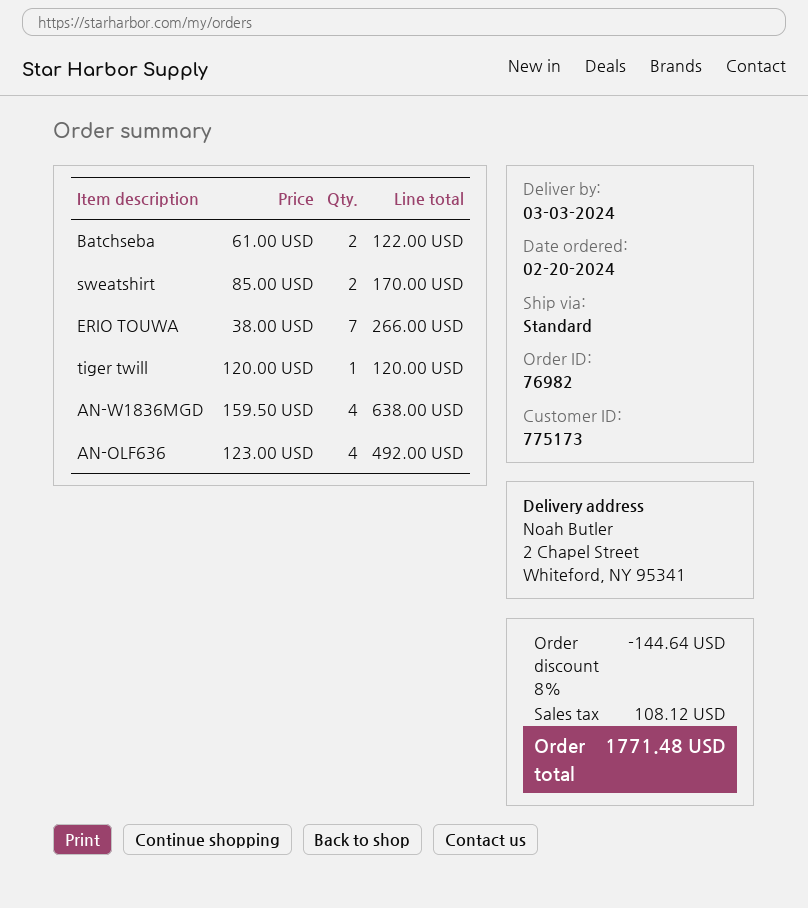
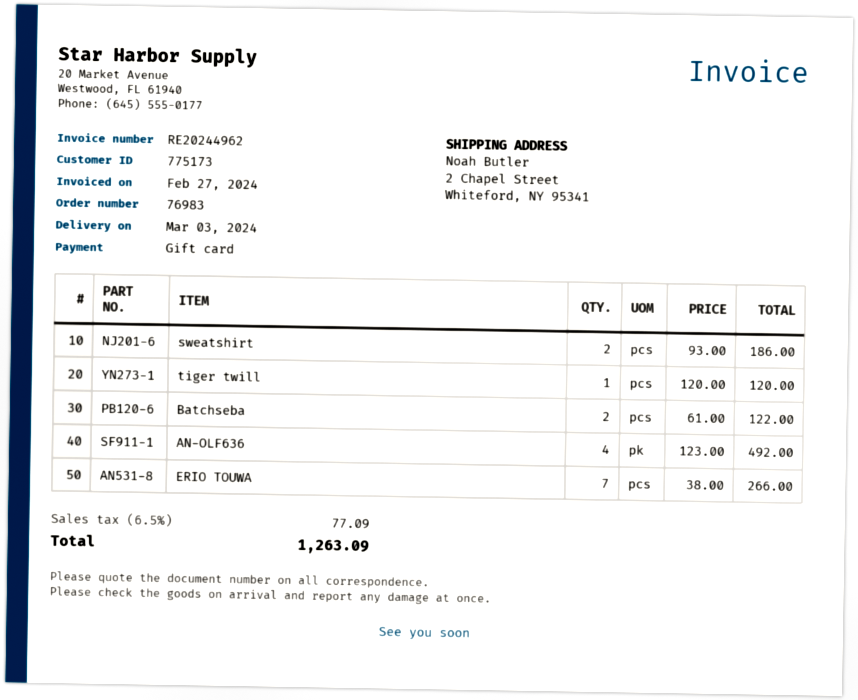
order number: 76982 -> 76983
sweatshirt: 2 x 85.00 = 170.00 -> 2 x 93.00 = 186.00
AN-W1836MGD: 4 x 159.50 = 638.00 -> none
discount: 8% = 144.64 -> none
tax: 108.12 -> 77.09
total: 1771.48 -> 1263.09

